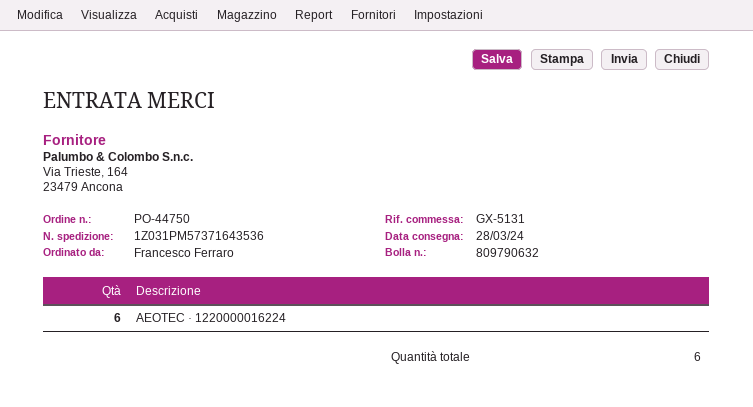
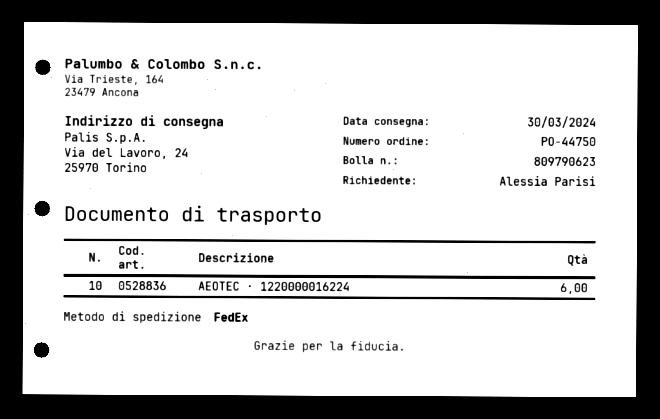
delivery note number: 809790632 -> 809790623
delivery date: 2024-03-28 -> 2024-03-30
ordered by: Francesco Ferraro -> Alessia Parisi

